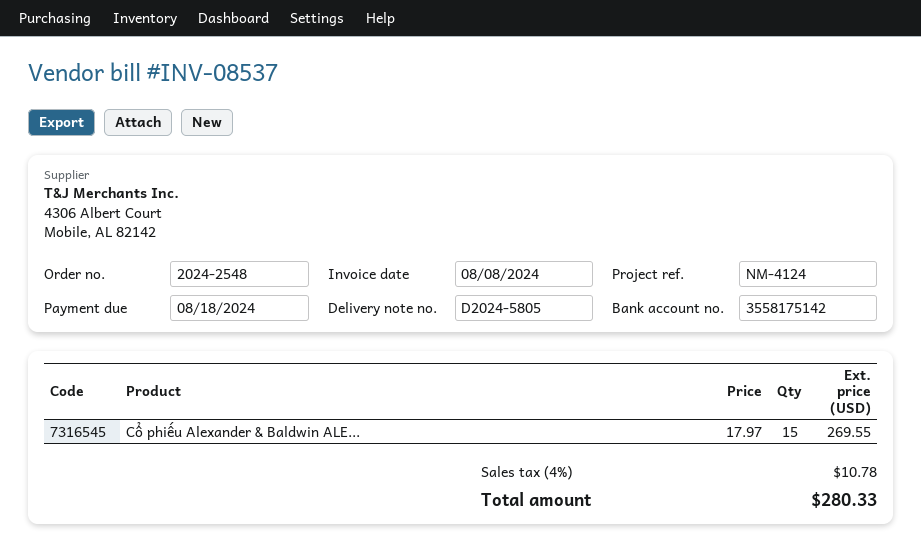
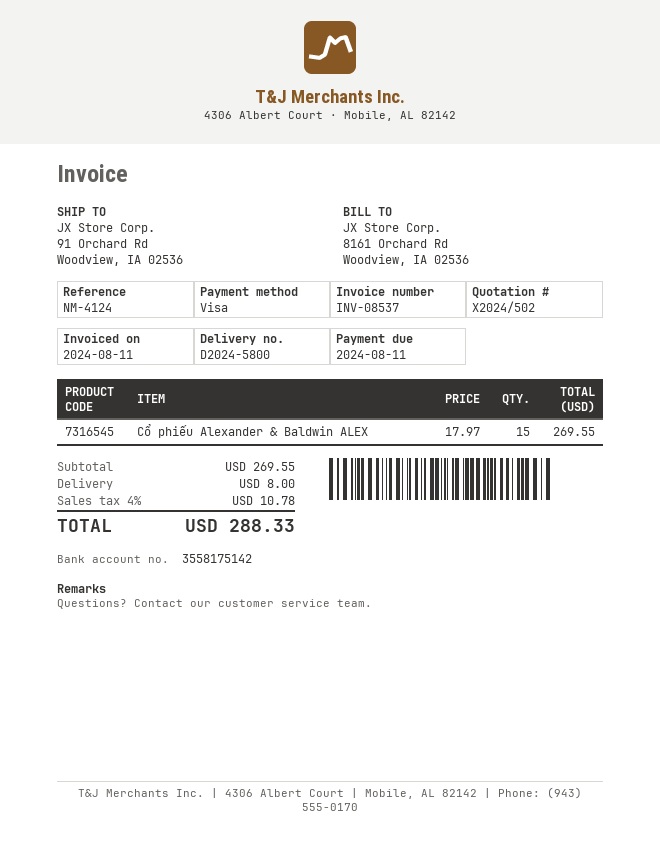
delivery note number: D2024-5805 -> D2024-5800
invoice date: 2024-08-08 -> 2024-08-11
due date: 2024-08-18 -> 2024-08-11
shipping: none -> 8.00
total: 280.33 -> 288.33

